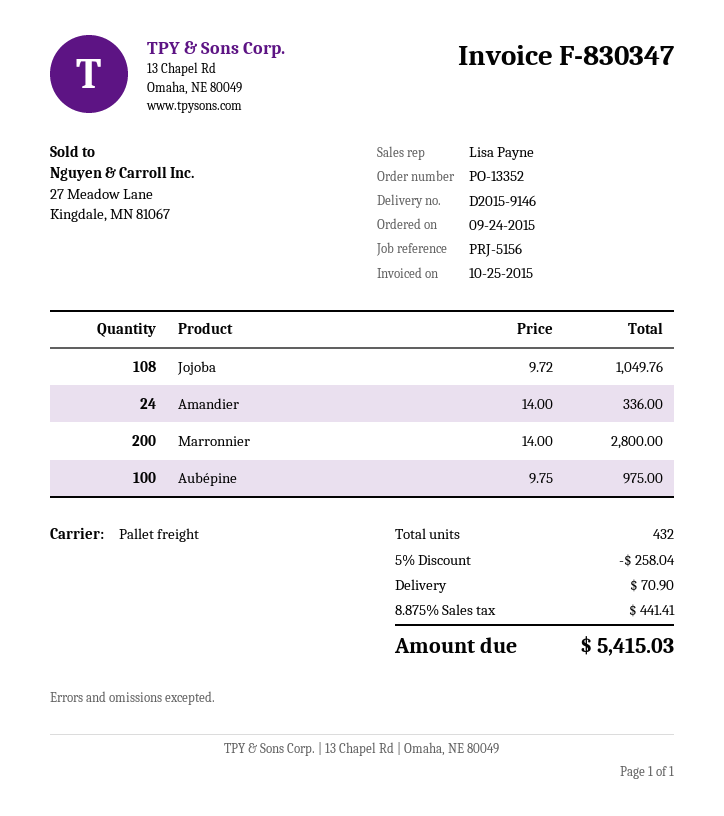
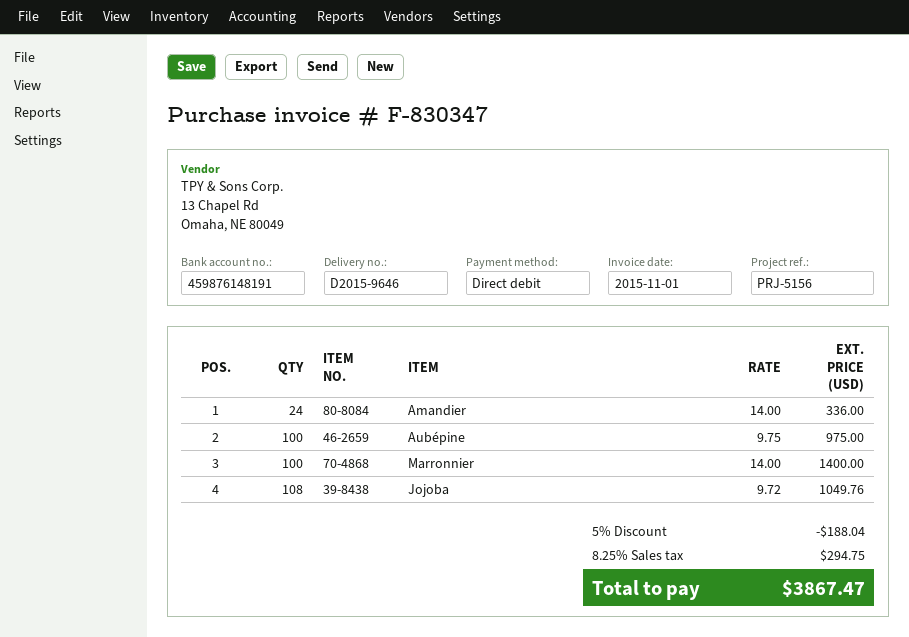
delivery note number: D2015-9146 -> D2015-9646
invoice date: 2015-10-25 -> 2015-11-01
Marronnier: 200 x 14.00 = 2800.00 -> 100 x 14.00 = 1400.00
discount: 5% = 258.04 -> 5% = 188.04
shipping: 70.90 -> none
tax: 8.875% = 441.41 -> 8.25% = 294.75
total: 5415.03 -> 3867.47

